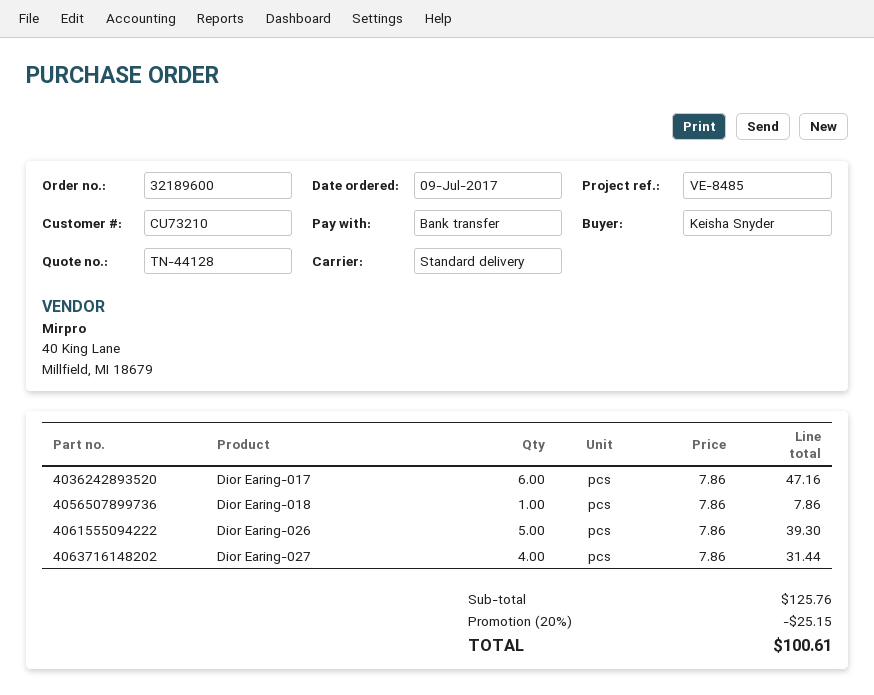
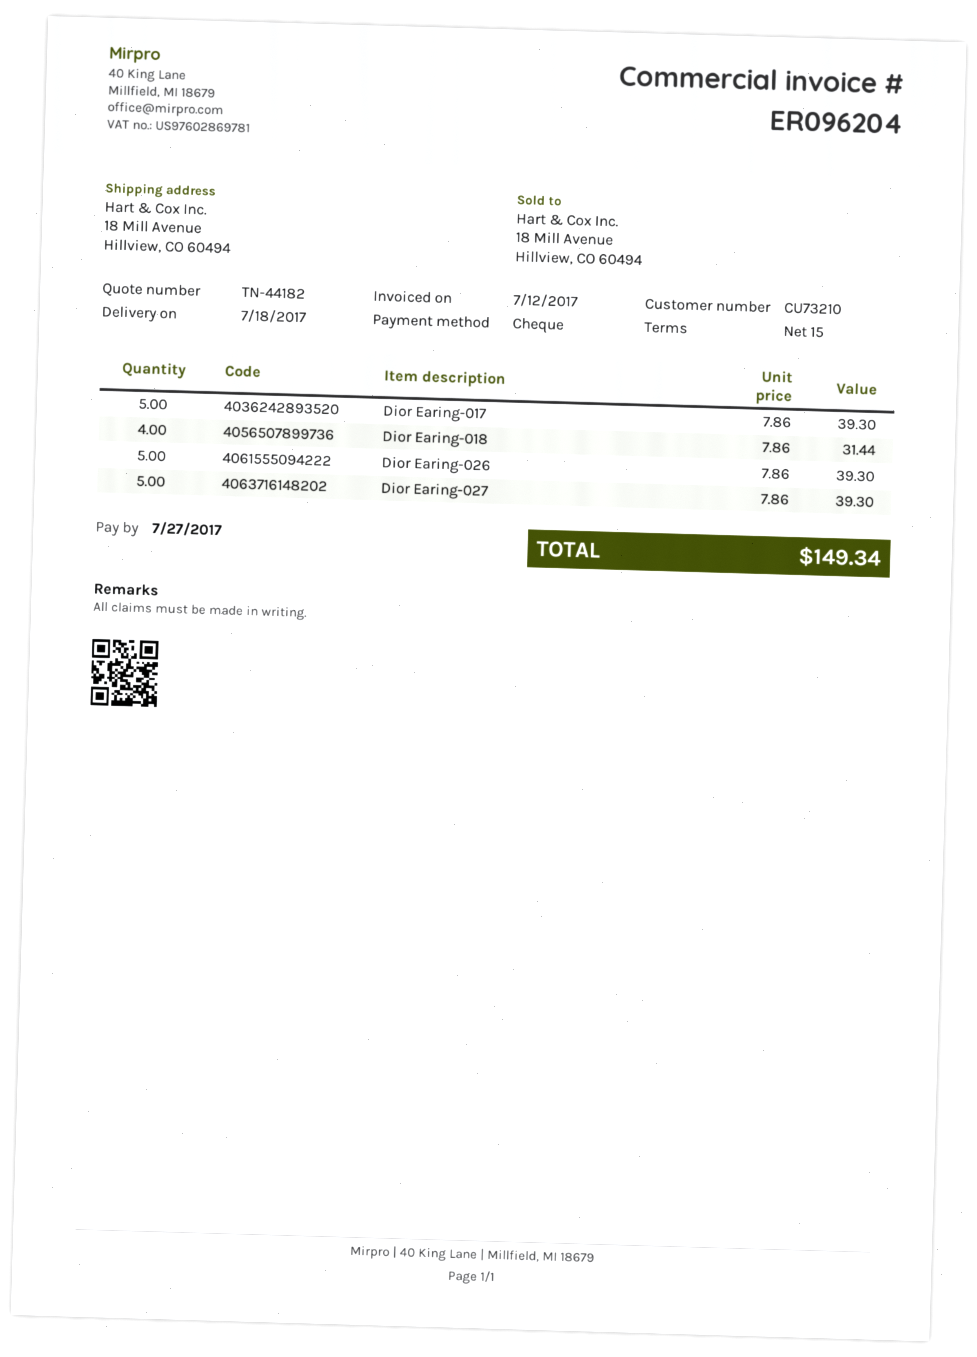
quote number: TN-44128 -> TN-44182
payment method: bank transfer -> cheque
Dior Earing-017: 6 x 7.86 = 47.16 -> 5 x 7.86 = 39.30
Dior Earing-018: 1 x 7.86 = 7.86 -> 4 x 7.86 = 31.44
Dior Earing-027: 4 x 7.86 = 31.44 -> 5 x 7.86 = 39.30
discount: 20% = 25.15 -> none
total: 100.61 -> 149.34

